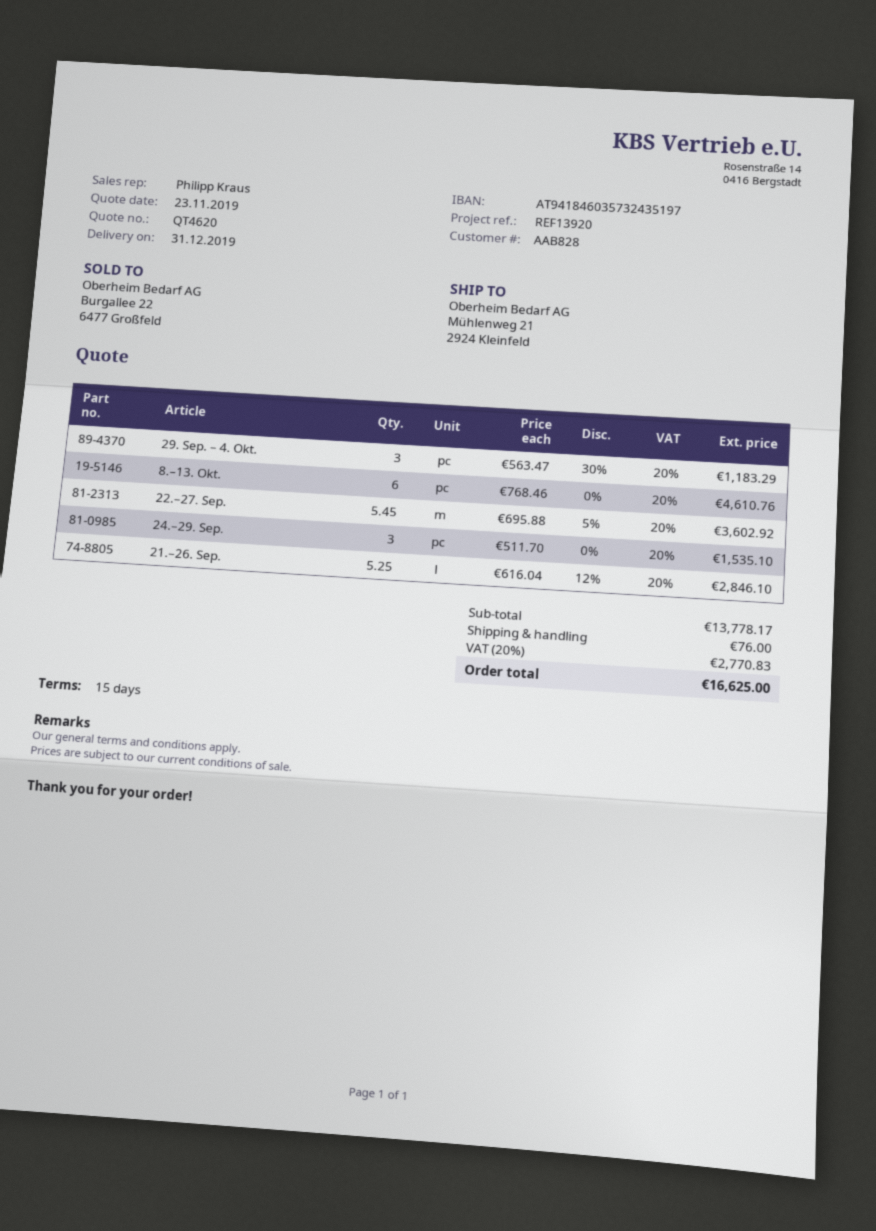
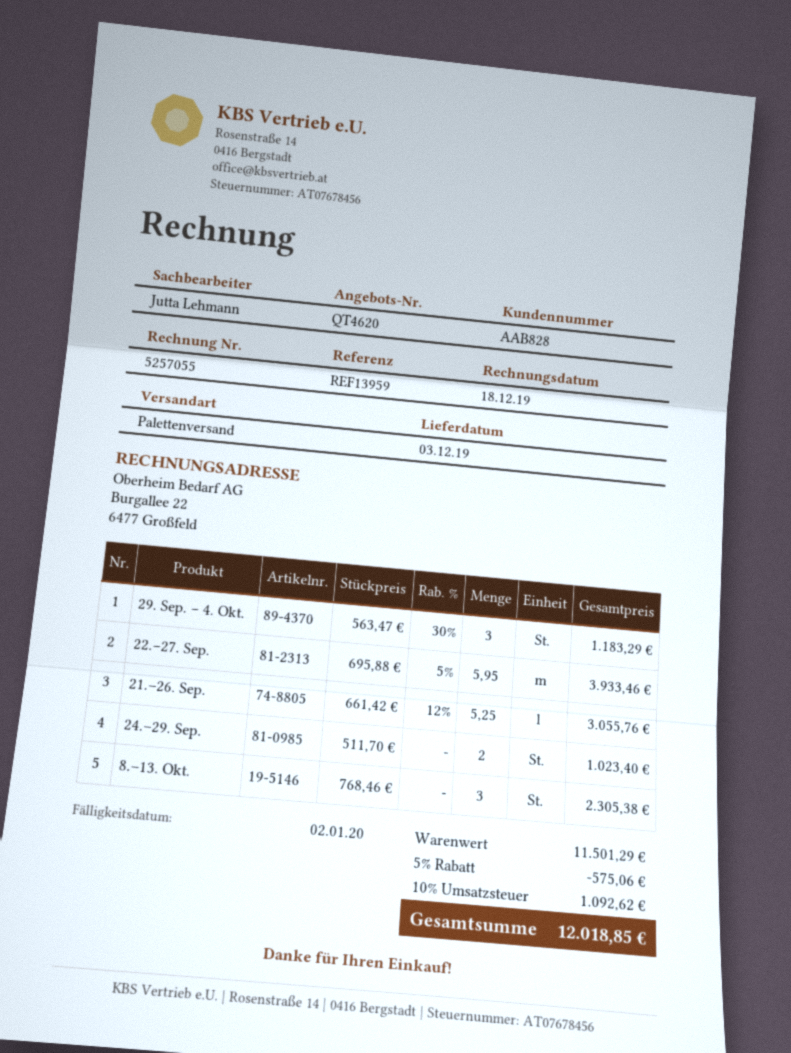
delivery date: 2019-12-31 -> 2019-12-03
reference: REF13920 -> REF13959
sales rep: Philipp Kraus -> Jutta Lehmann
8.–13. Okt.: 6 x 768.46 = 4610.76 -> 3 x 768.46 = 2305.38
22.–27. Sep.: 5.45 x 695.88 - 5% = 3602.92 -> 5.95 x 695.88 - 5% = 3933.46
24.–29. Sep.: 3 x 511.70 = 1535.10 -> 2 x 511.70 = 1023.40
21.–26. Sep.: 5.25 x 616.04 - 12% = 2846.10 -> 5.25 x 661.42 - 12% = 3055.76
subtotal: 13778.17 -> 11501.29
discount: none -> 5% = 575.06
shipping: 76.00 -> none
tax: 20% = 2770.83 -> 10% = 1092.62
total: 16625.00 -> 12018.85

